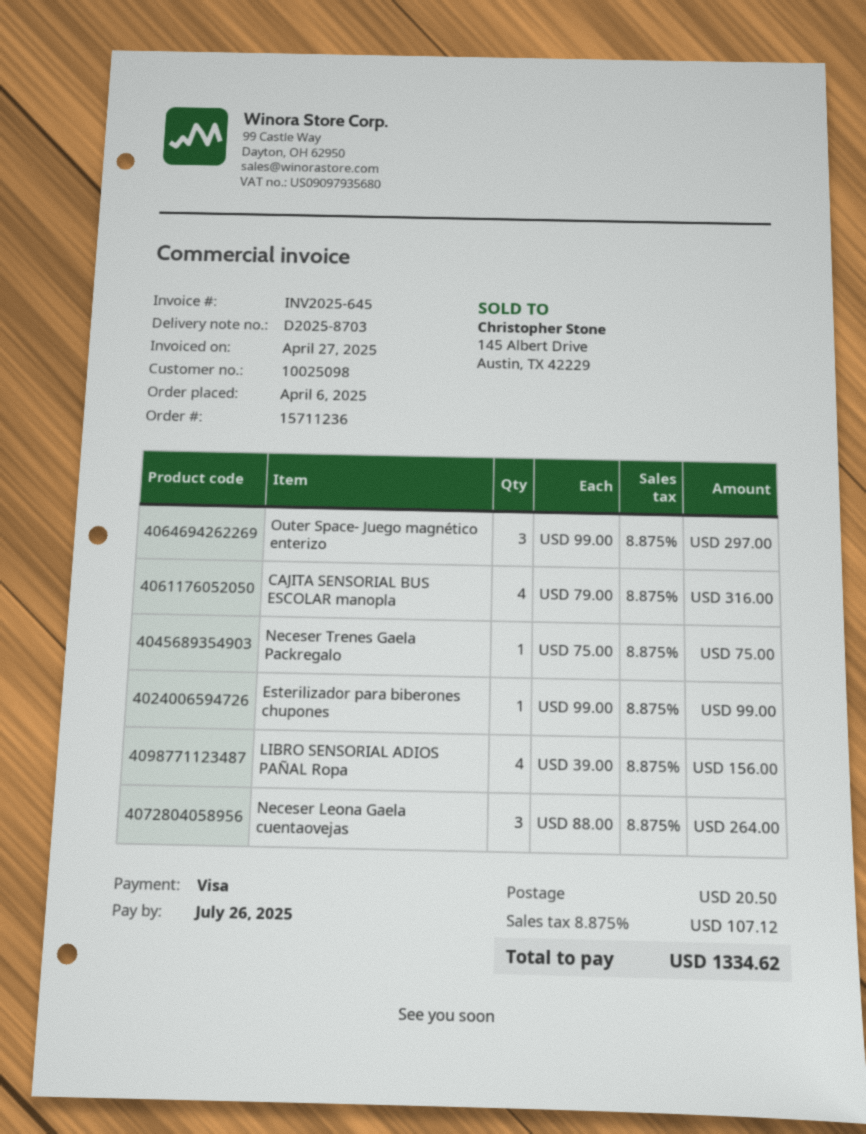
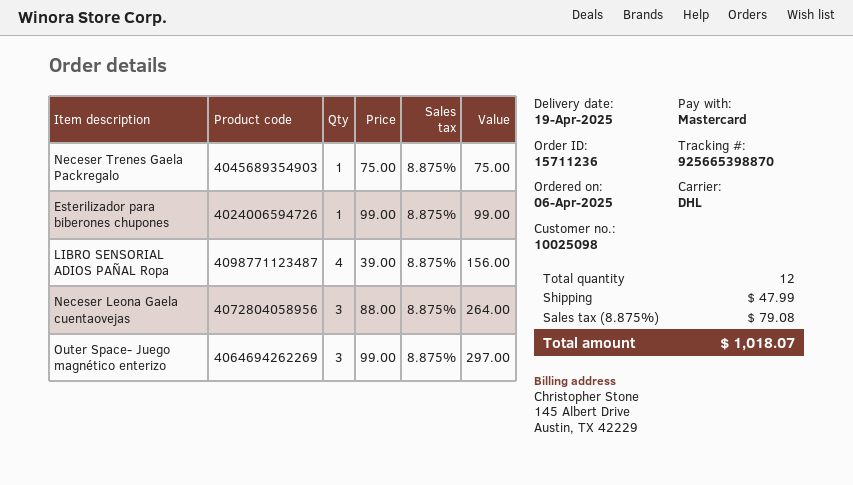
payment method: Visa -> Mastercard
CAJITA SENSORIAL BUS ESCOLAR manopla: 4 x 79.00 = 316.00 -> none
shipping: 20.50 -> 47.99
tax: 8.875% = 107.12 -> 8.875% = 79.08
total: 1334.62 -> 1018.07

